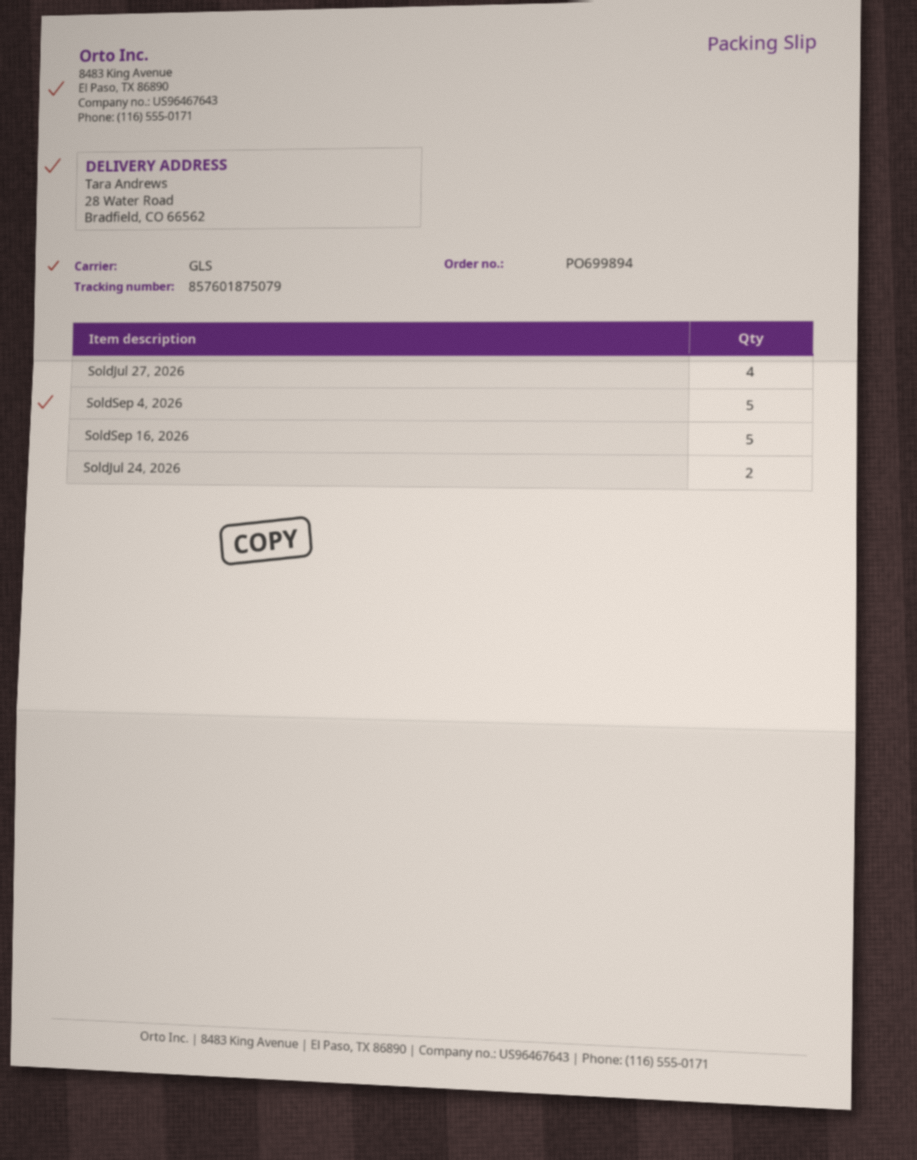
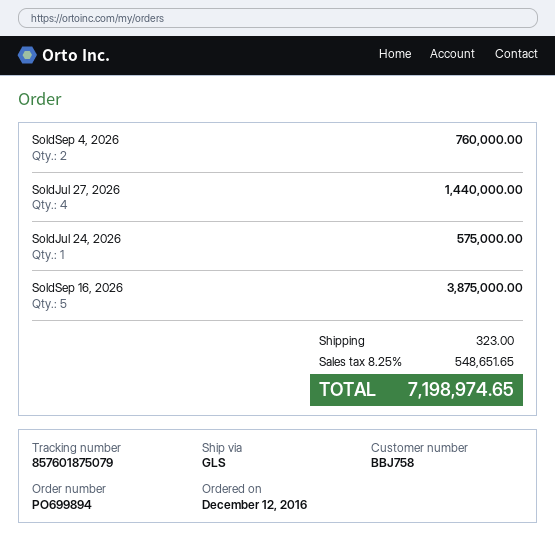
SoldSep 4, 2026: 5 -> 2
SoldJul 24, 2026: 2 -> 1

